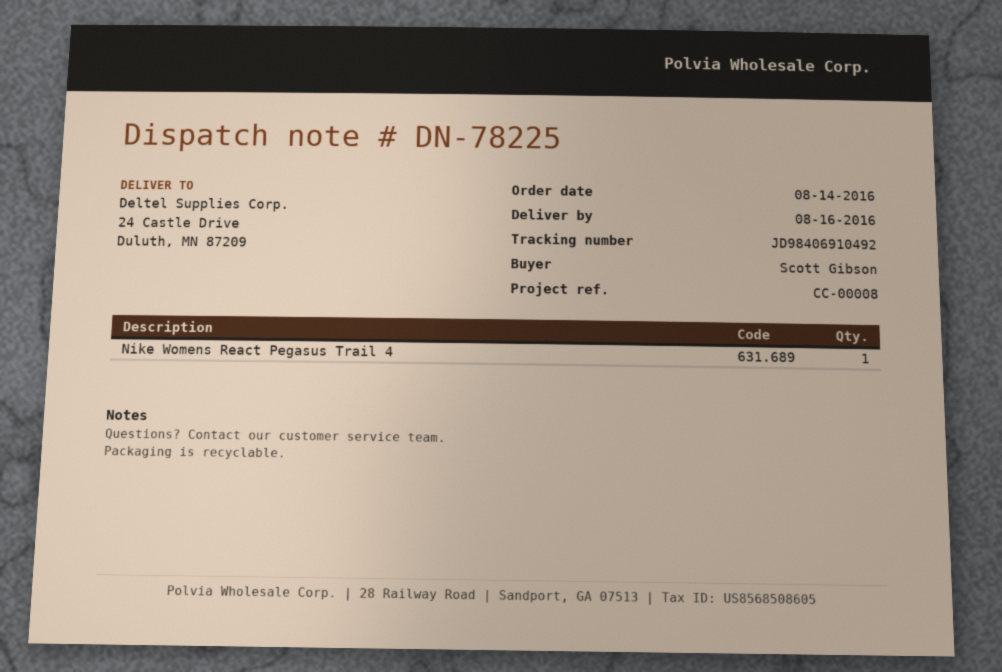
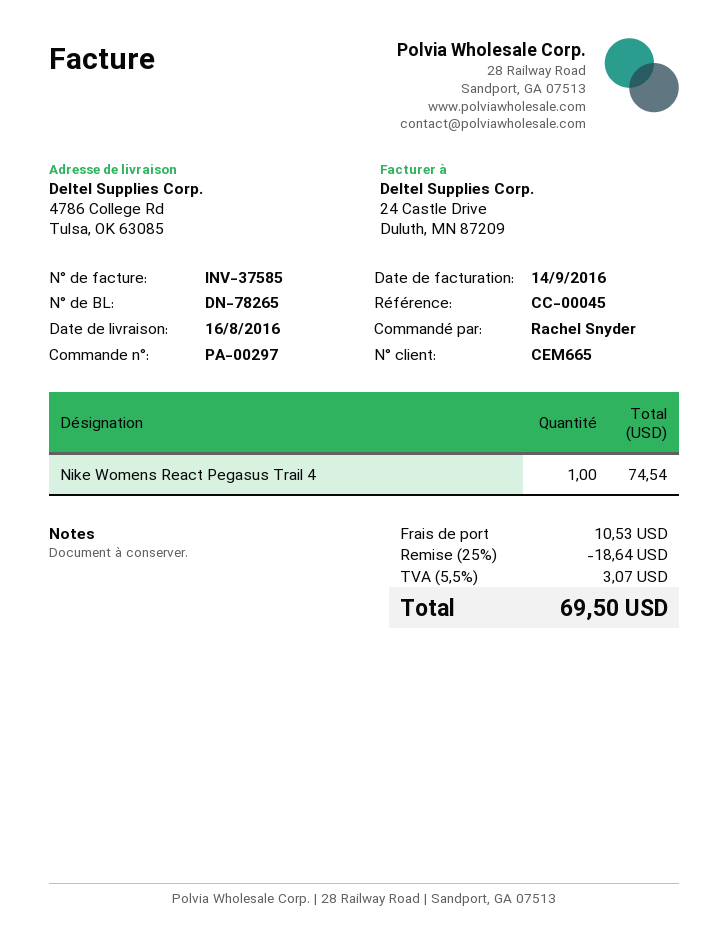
delivery note number: DN-78225 -> DN-78265
reference: CC-00008 -> CC-00045
ordered by: Scott Gibson -> Rachel Snyder
ship to: 24 Castle Drive, Duluth, MN 87209 -> 4786 College Rd, Tulsa, OK 63085

